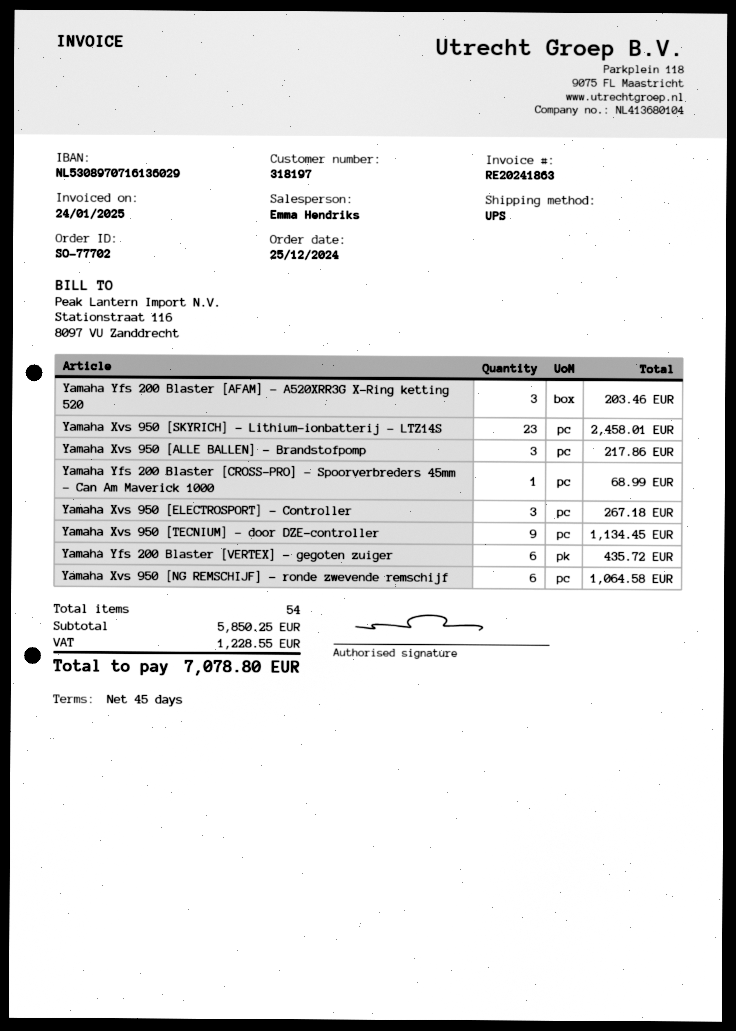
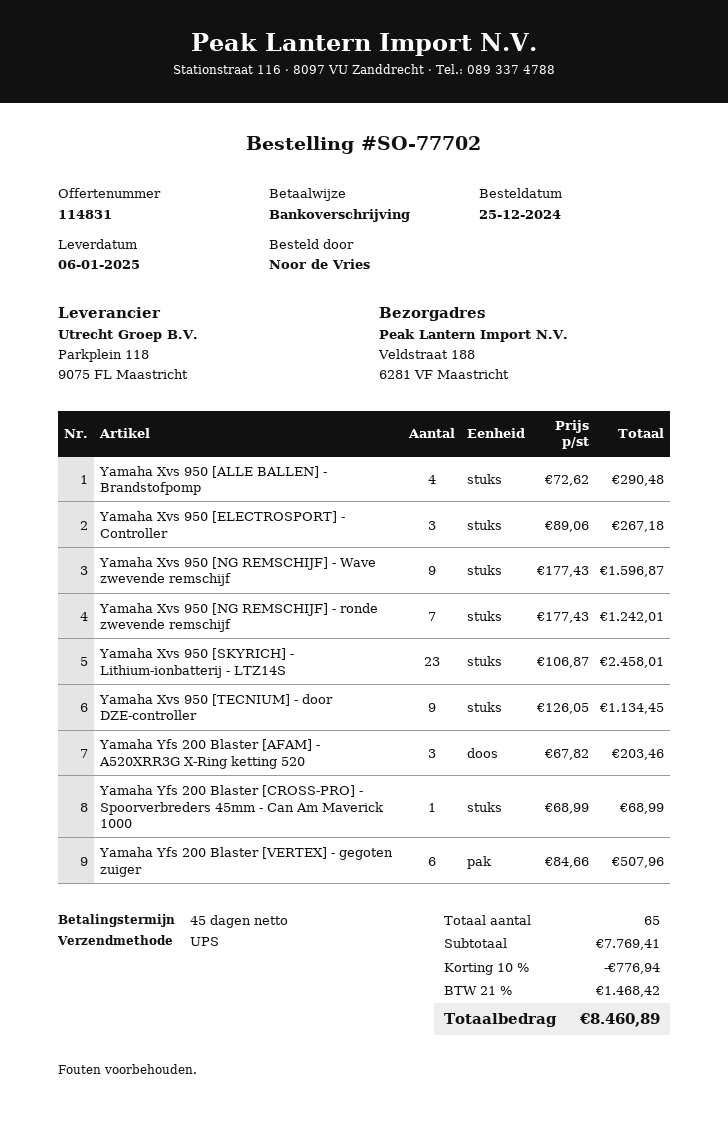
Yamaha Xvs 950 [ALLE BALLEN] - Brandstofpomp: 3 for 217.86 -> 4 for 290.48
Yamaha Yfs 200 Blaster [VERTEX] - gegoten zuiger: 6 for 435.72 -> 6 for 507.96
Yamaha Xvs 950 [NG REMSCHIJF] - ronde zwevende remschijf: 6 for 1064.58 -> 7 for 1242.01
Yamaha Xvs 950 [NG REMSCHIJF] - Wave zwevende remschijf: none -> 9 for 1596.87
total quantity: 54 -> 65
subtotal: 5850.25 -> 7769.41
discount: none -> 10% = 776.94
tax: 1228.55 -> 1468.42
total: 7078.80 -> 8460.89

